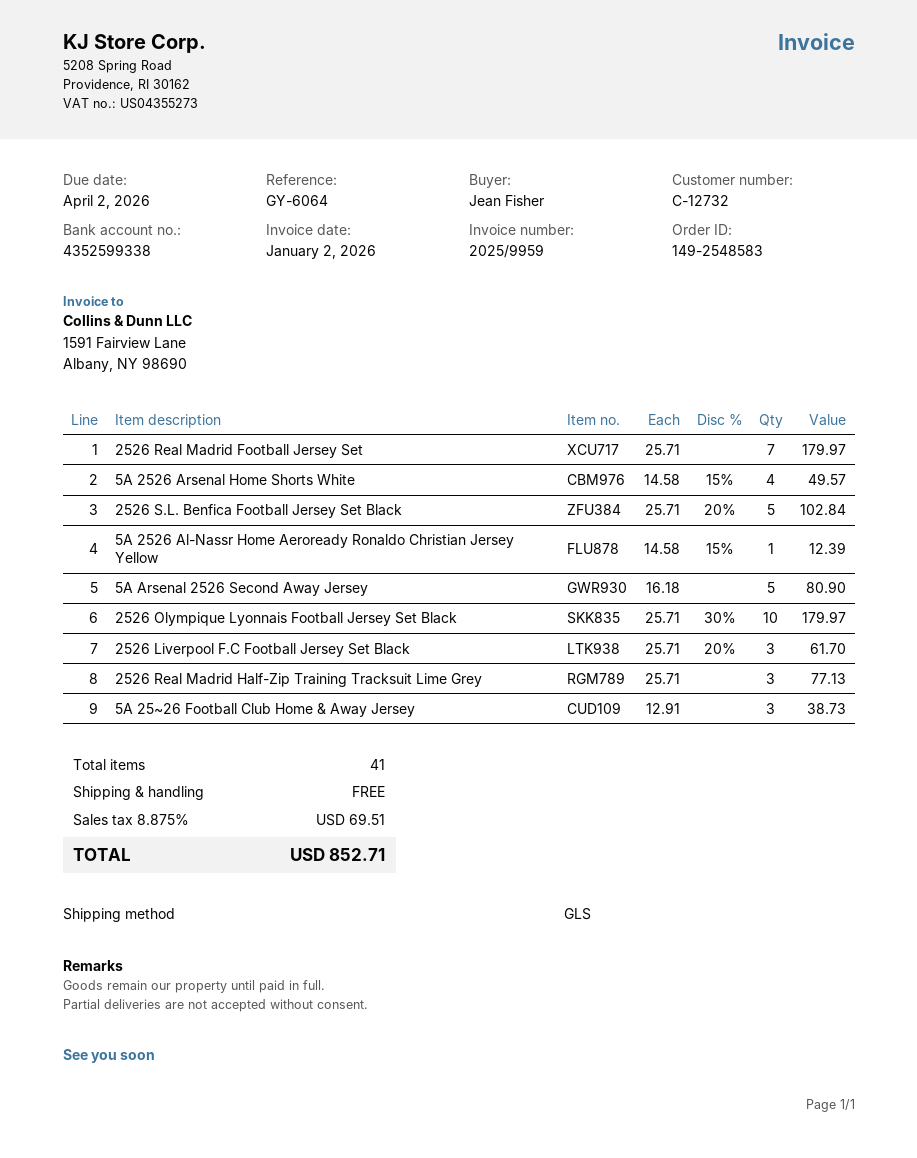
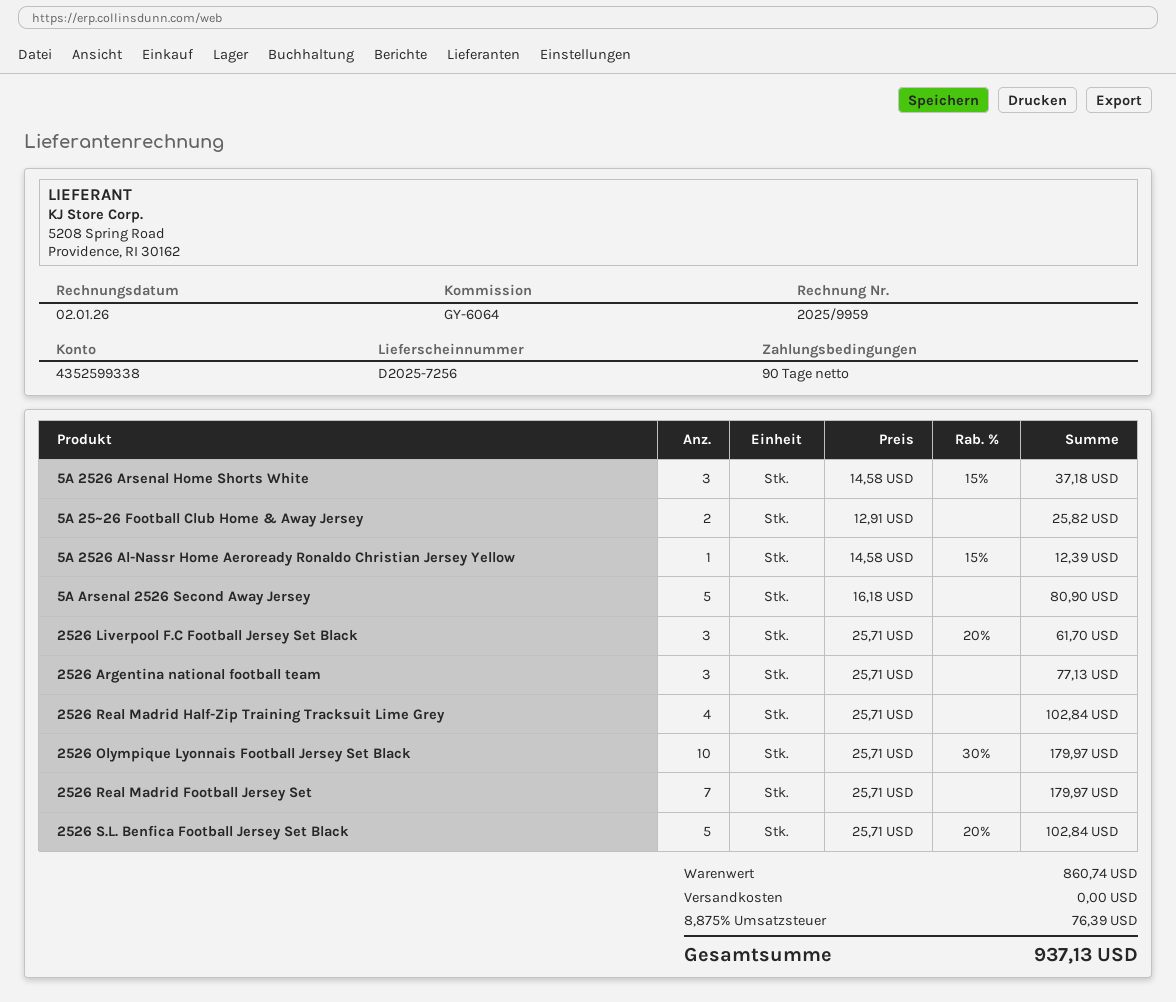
5A 2526 Arsenal Home Shorts White: 4 x 14.58 - 15% = 49.57 -> 3 x 14.58 - 15% = 37.18
2526 Real Madrid Half-Zip Training Tracksuit Lime Grey: 3 x 25.71 = 77.13 -> 4 x 25.71 = 102.84
5A 25~26 Football Club Home & Away Jersey: 3 x 12.91 = 38.73 -> 2 x 12.91 = 25.82
2526 Argentina national football team: none -> 3 x 25.71 = 77.13
tax: 8.875% = 69.51 -> 8.875% = 76.39
total: 852.71 -> 937.13

